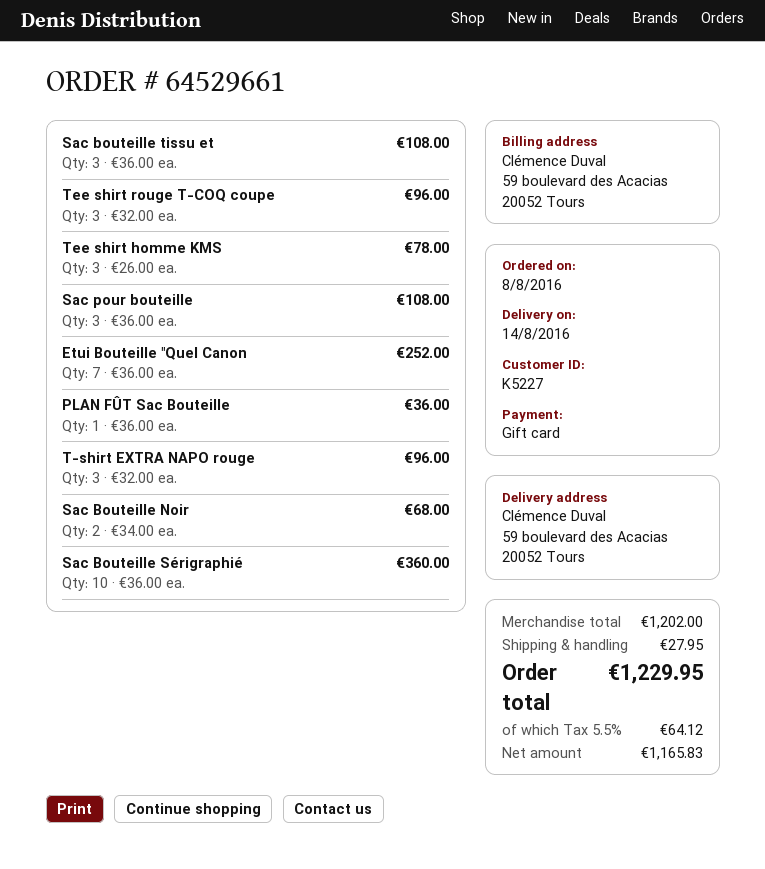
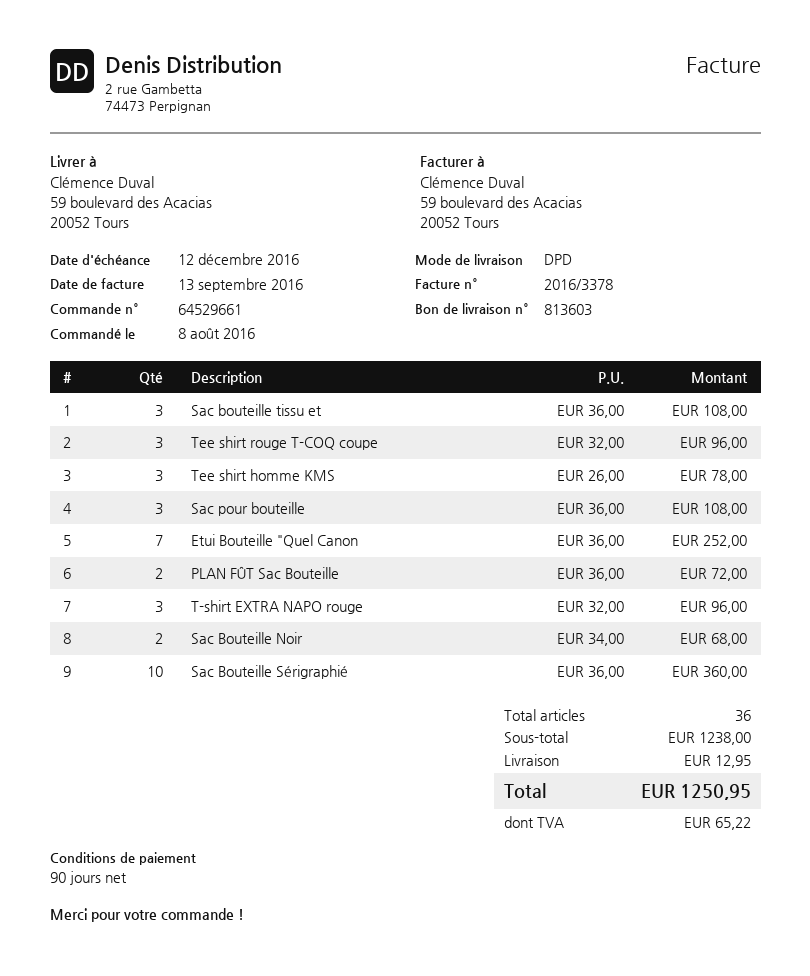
PLAN FÛT Sac Bouteille: 1 x 36.00 = 36.00 -> 2 x 36.00 = 72.00
subtotal: 1202.00 -> 1238.00
shipping: 27.95 -> 12.95
tax: 64.12 -> 65.22
total: 1229.95 -> 1250.95

